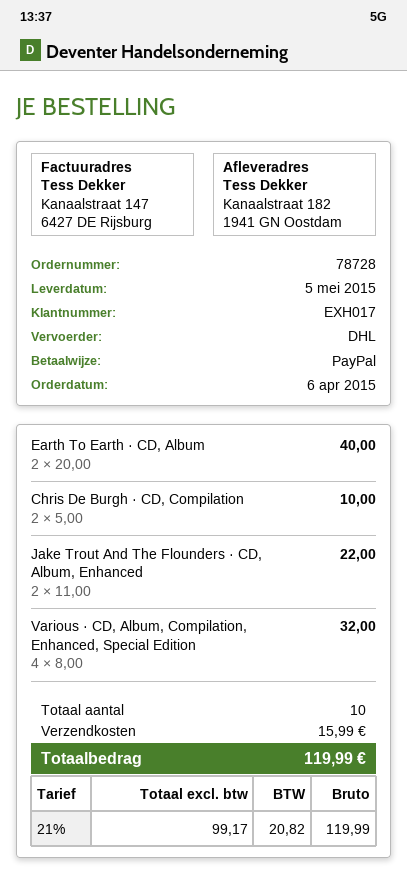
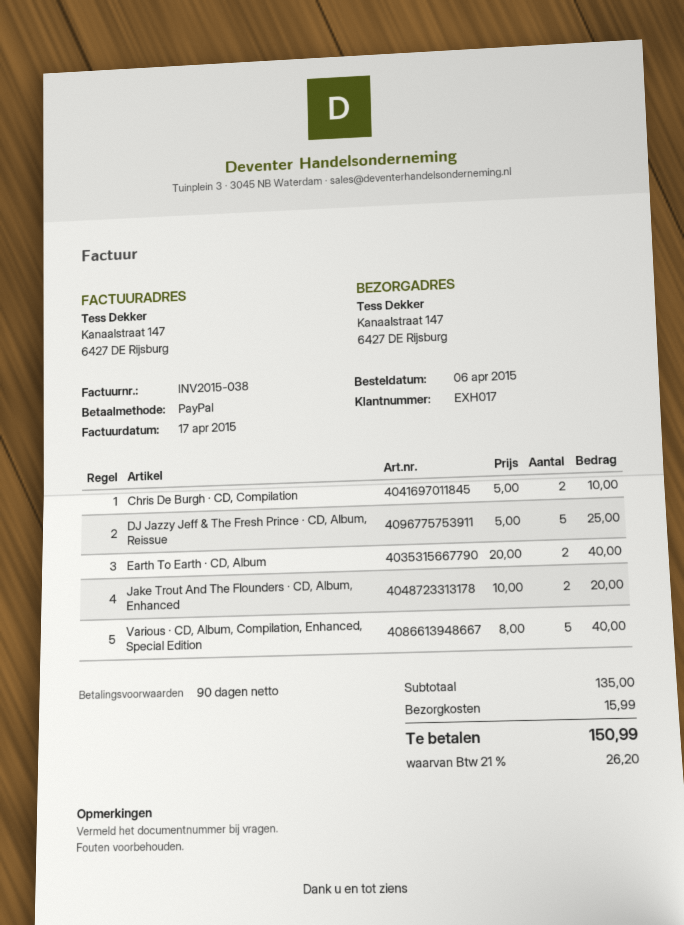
ship to: Kanaalstraat 182, 1941 GN Oostdam -> Kanaalstraat 147, 6427 DE Rijsburg
Jake Trout And The Flounders · CD, Album, Enhanced: 2 x 11.00 = 22.00 -> 2 x 10.00 = 20.00
Various · CD, Album, Compilation, Enhanced, Special Edition: 4 x 8.00 = 32.00 -> 5 x 8.00 = 40.00
DJ Jazzy Jeff & The Fresh Prince · CD, Album, Reissue: none -> 5 x 5.00 = 25.00
tax: 21% = 20.82 -> 21% = 26.20
total: 119.99 -> 150.99

